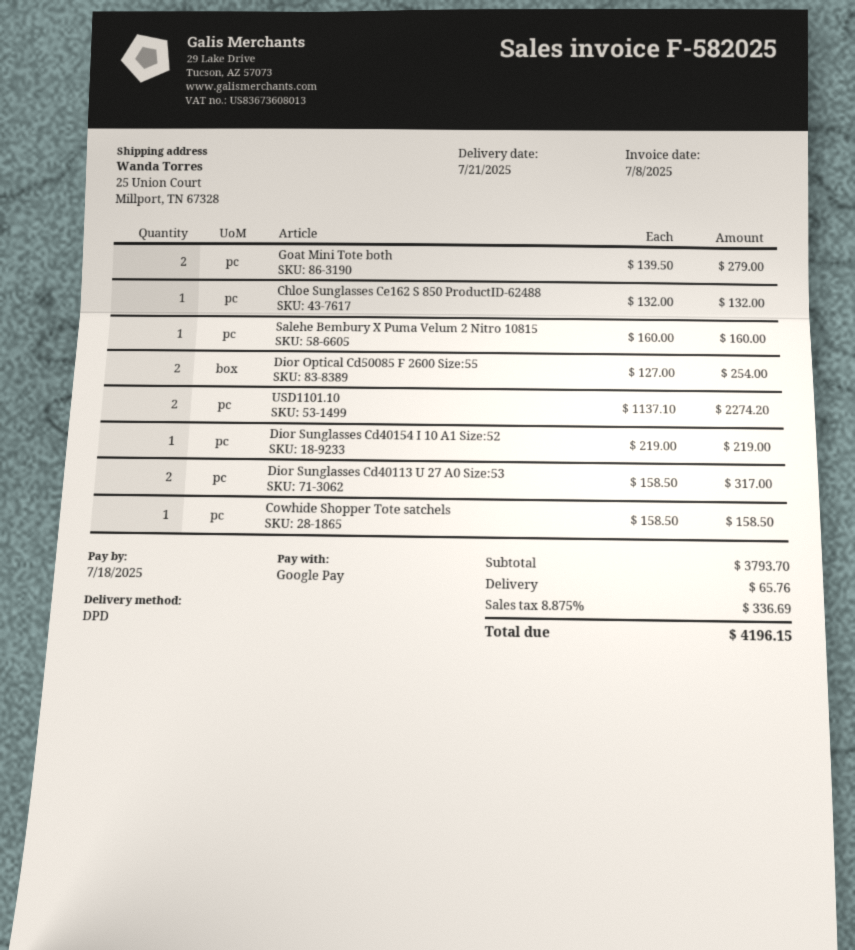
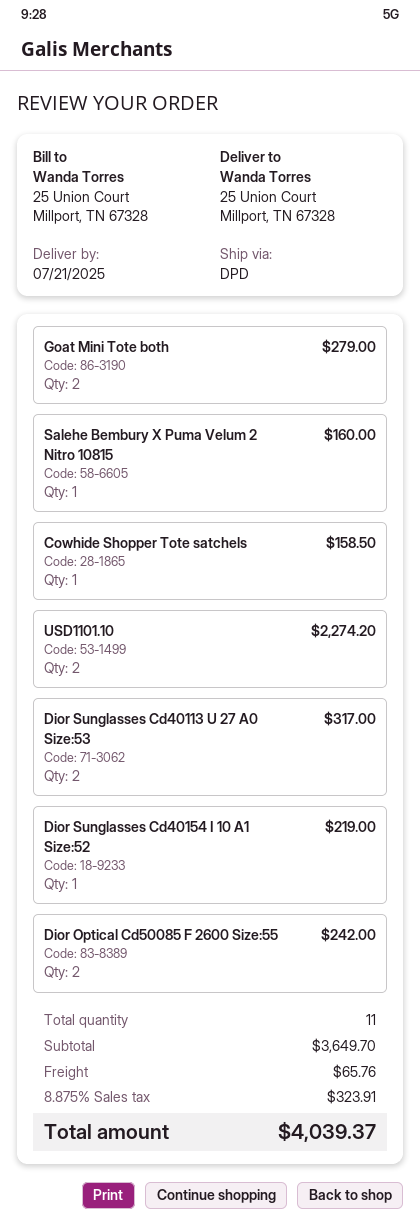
Chloe Sunglasses Ce162 S 850 ProductID-62488: 1 for 132.00 -> none
Dior Optical Cd50085 F 2600 Size:55: 2 for 254.00 -> 2 for 242.00
subtotal: 3793.70 -> 3649.70
tax: 8.875% = 336.69 -> 8.875% = 323.91
total: 4196.15 -> 4039.37

